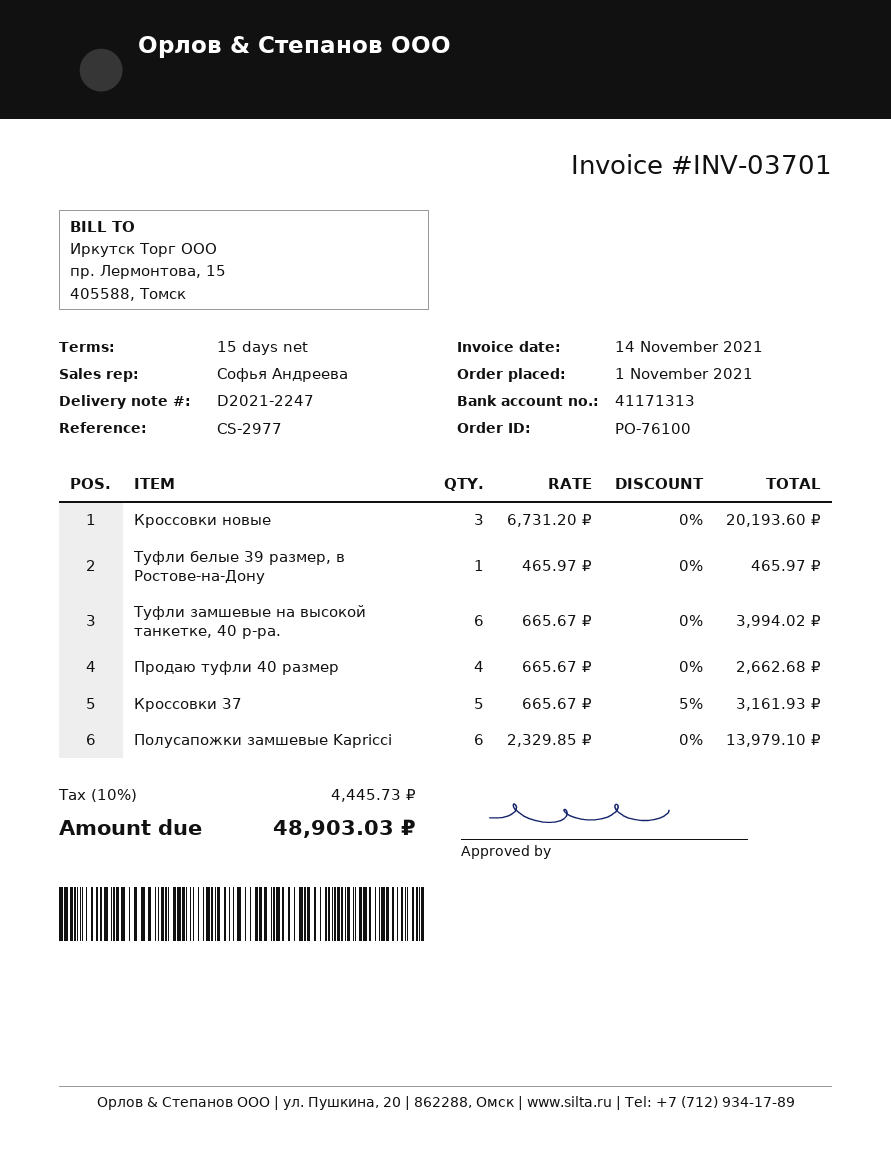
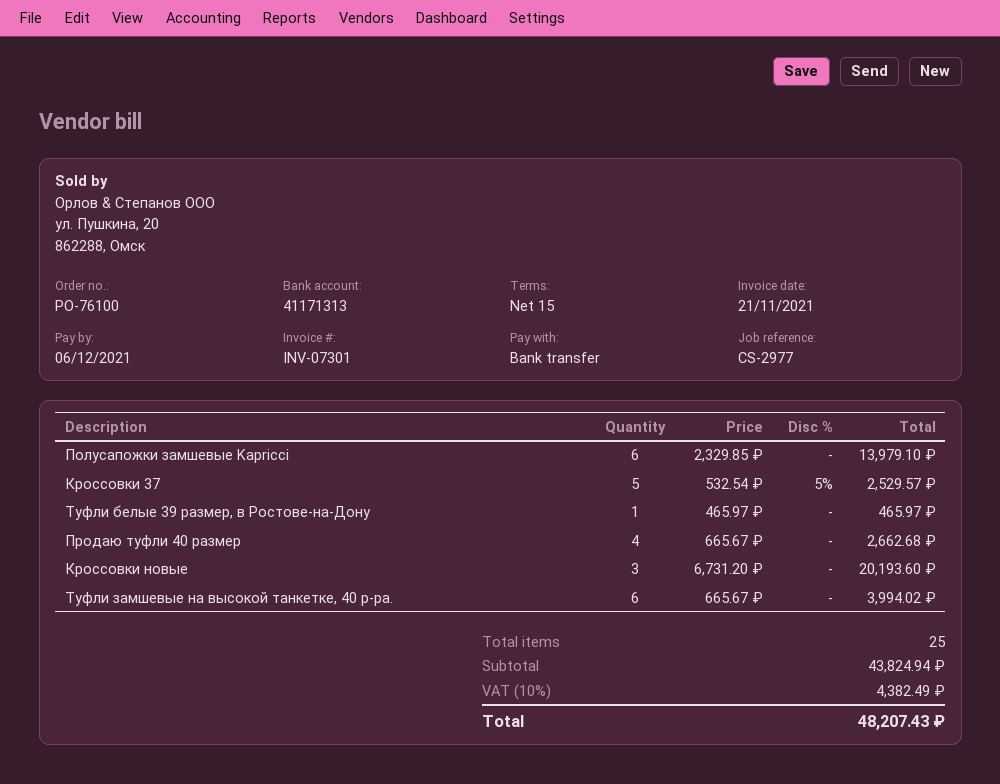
invoice number: INV-03701 -> INV-07301
invoice date: 2021-11-14 -> 2021-11-21
Кроссовки 37: 5 x 665.67 - 5% = 3161.93 -> 5 x 532.54 - 5% = 2529.57
tax: 10% = 4445.73 -> 10% = 4382.49
total: 48903.03 -> 48207.43

